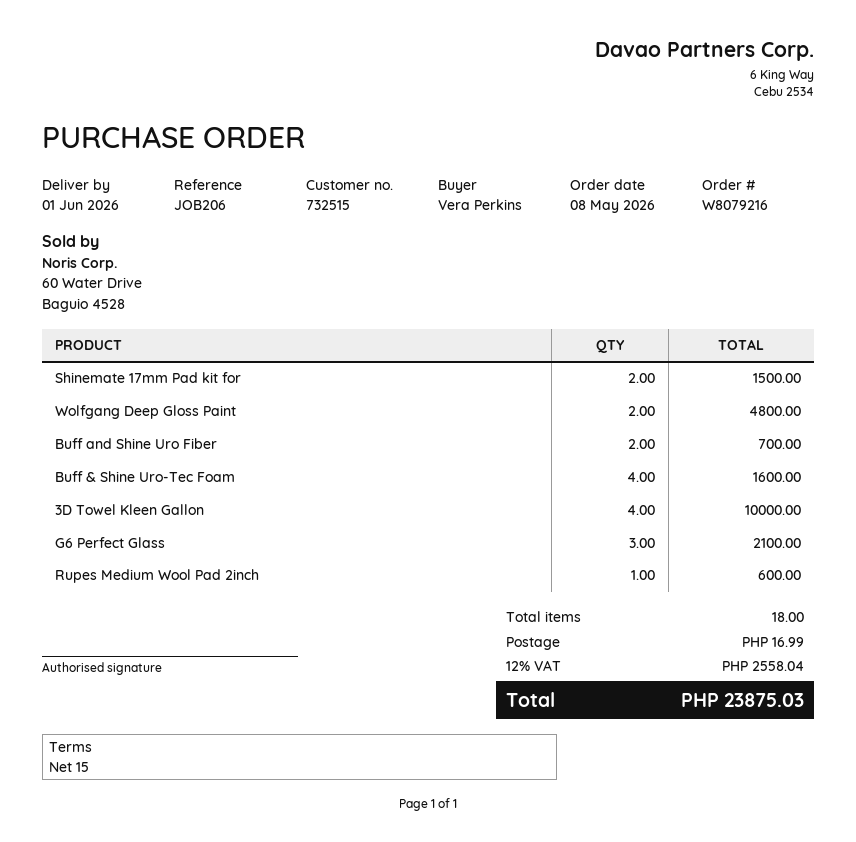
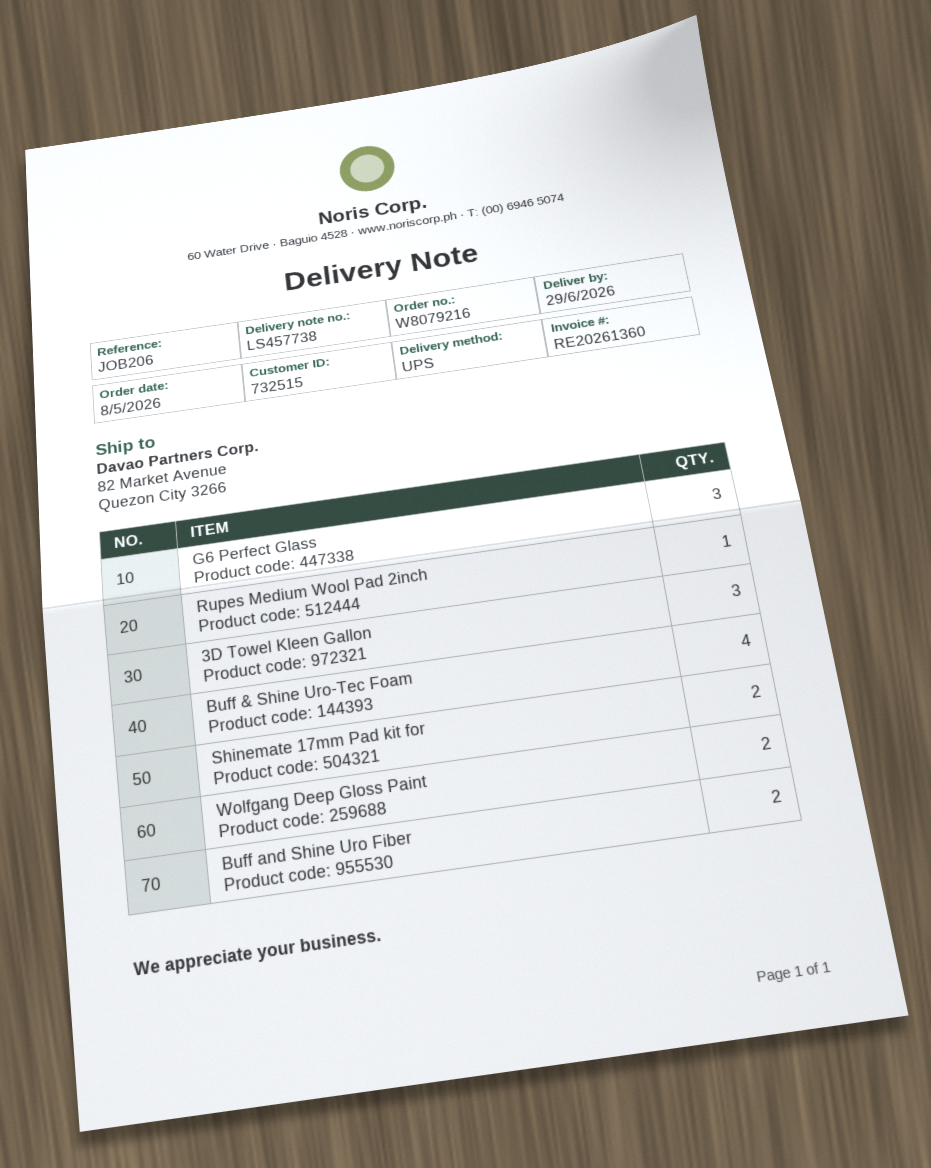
delivery date: 2026-06-01 -> 2026-06-29
3D Towel Kleen Gallon: 4 -> 3

